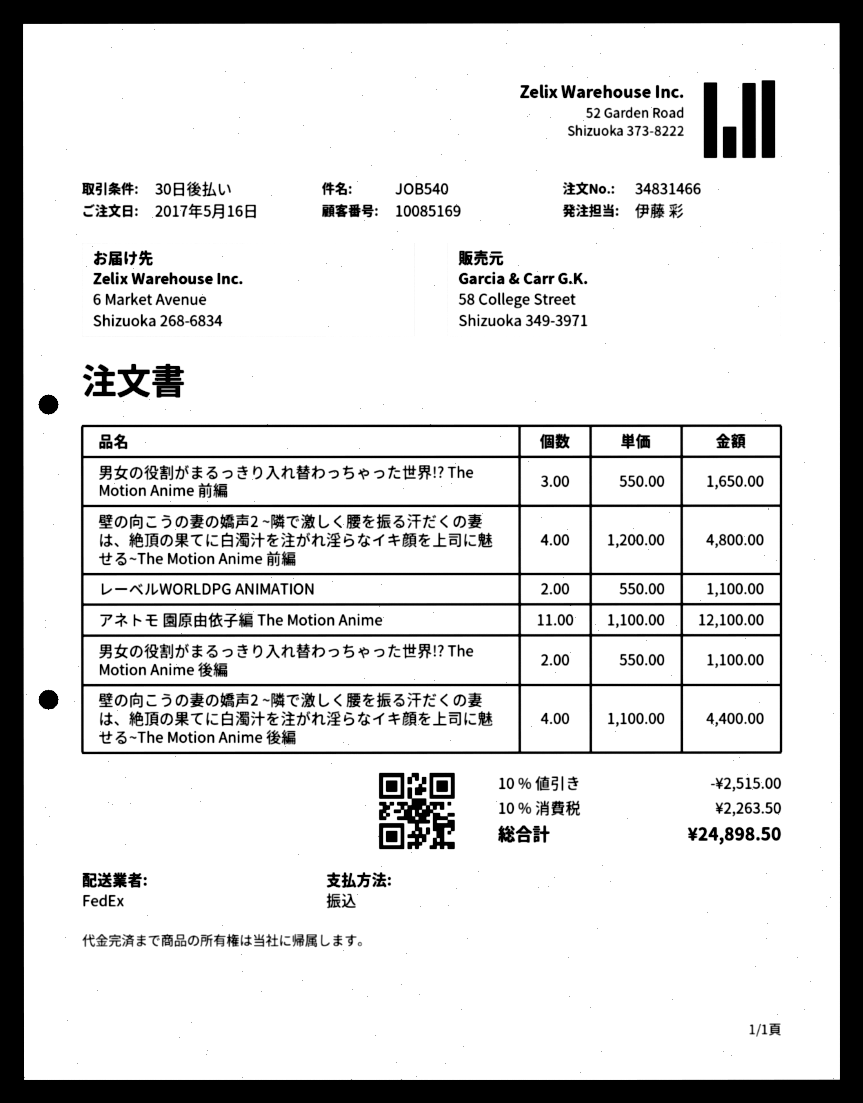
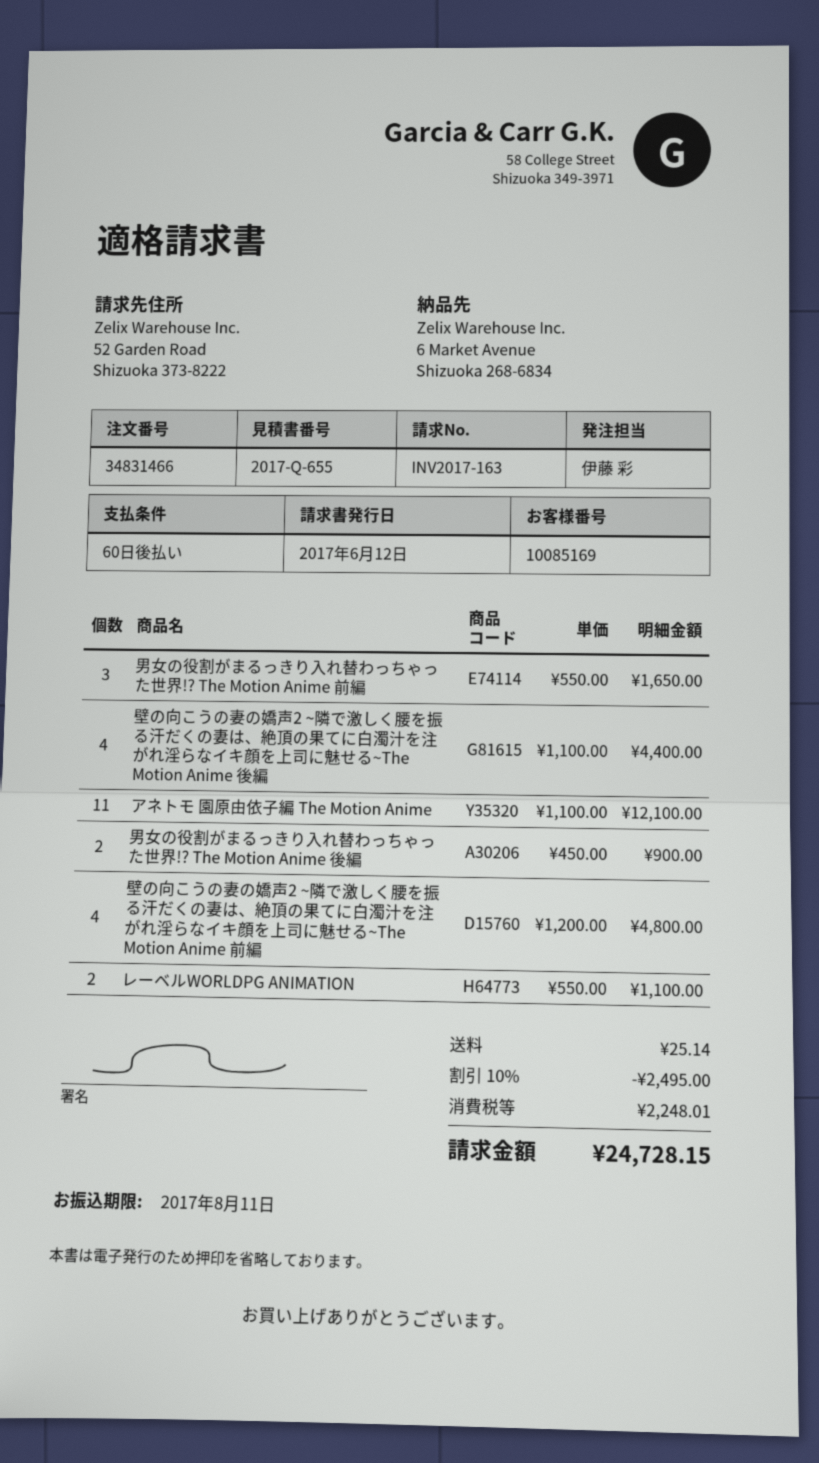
payment terms: 30 days -> 60 days
男女の役割がまるっきり入れ替わっちゃった世界!? The Motion Anime 後編: 2 x 550.00 = 1100.00 -> 2 x 450.00 = 900.00
discount: 10% = 2515.00 -> 10% = 2495.00
shipping: none -> 25.14
tax: 2263.50 -> 2248.01
total: 24898.50 -> 24728.15

